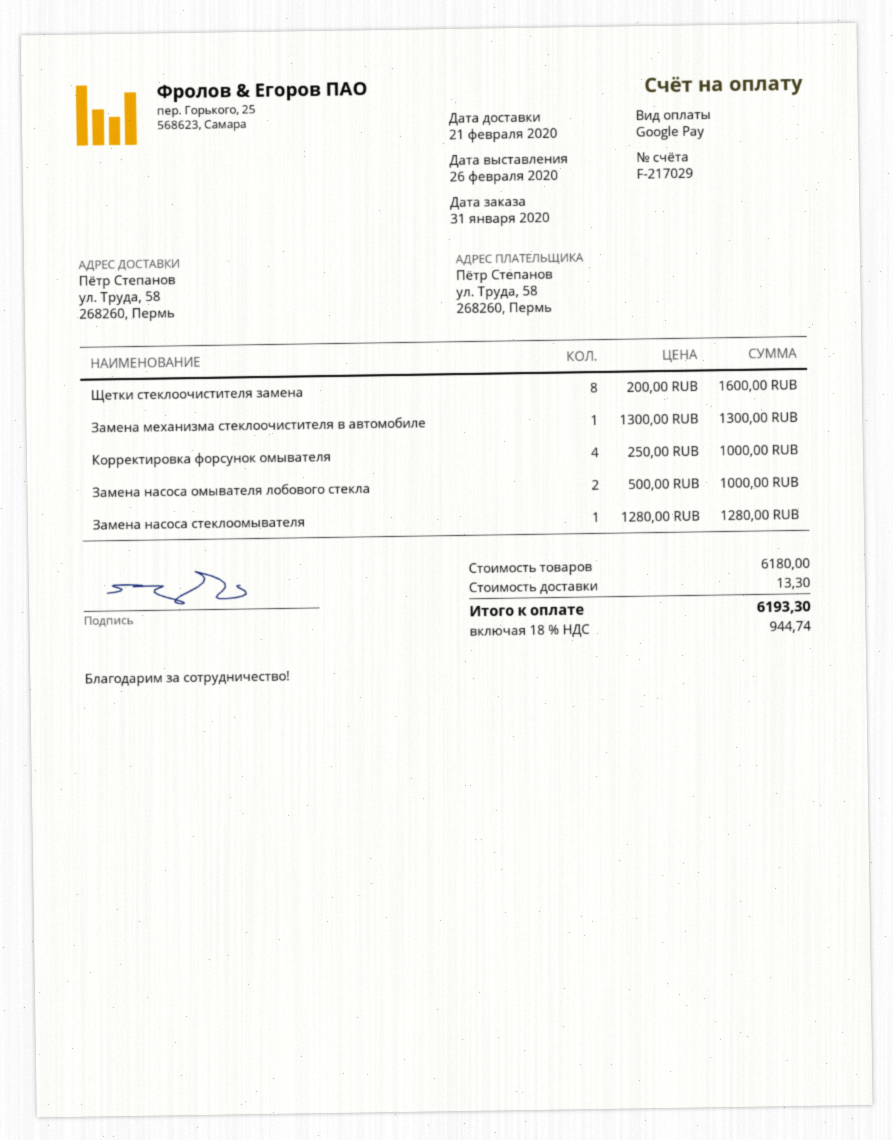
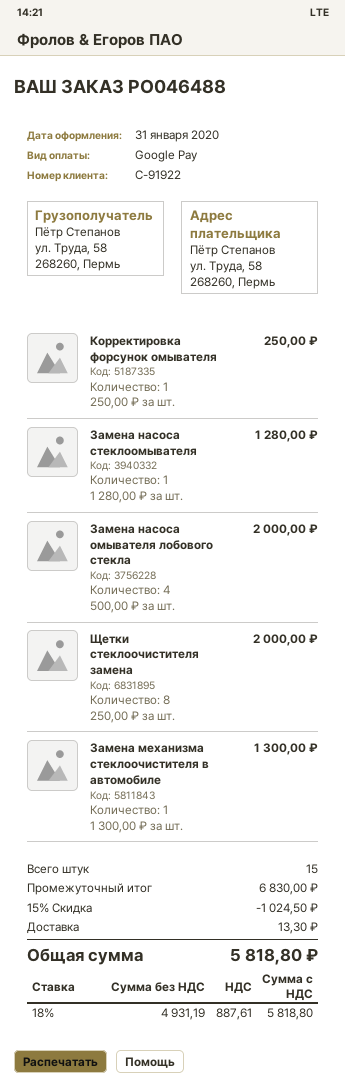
Щетки стеклоочистителя замена: 8 x 200.00 = 1600.00 -> 8 x 250.00 = 2000.00
Корректировка форсунок омывателя: 4 x 250.00 = 1000.00 -> 1 x 250.00 = 250.00
Замена насоса омывателя лобового стекла: 2 x 500.00 = 1000.00 -> 4 x 500.00 = 2000.00
subtotal: 6180.00 -> 6830.00
discount: none -> 15% = 1024.50
tax: 18% = 944.74 -> 18% = 887.61
total: 6193.30 -> 5818.80

